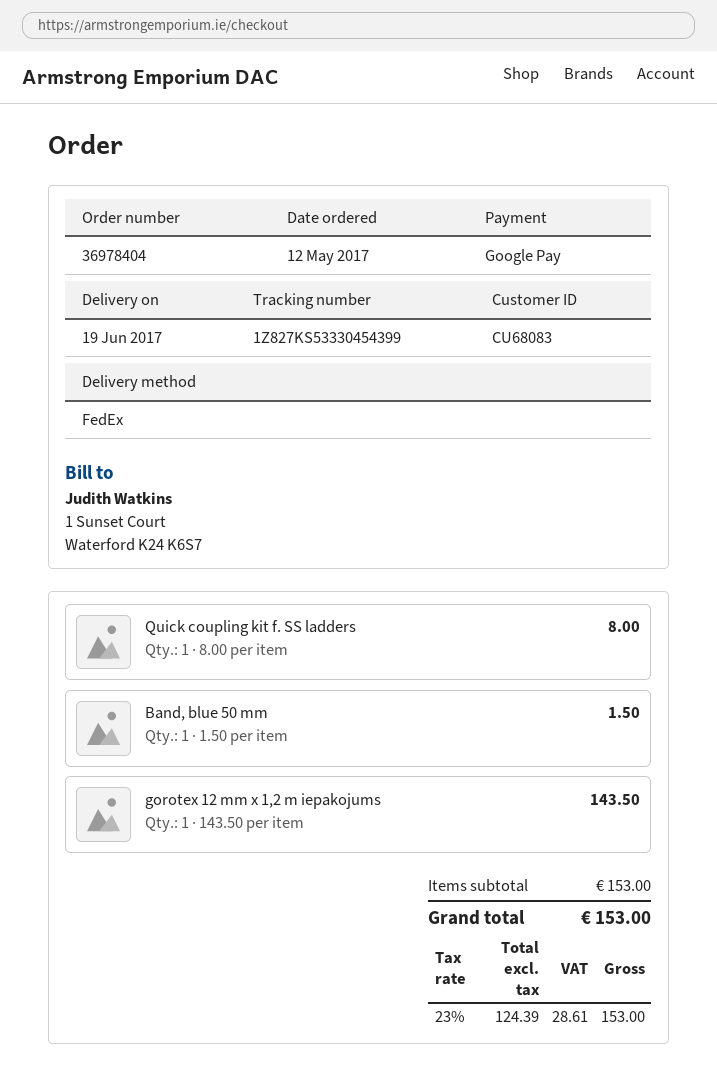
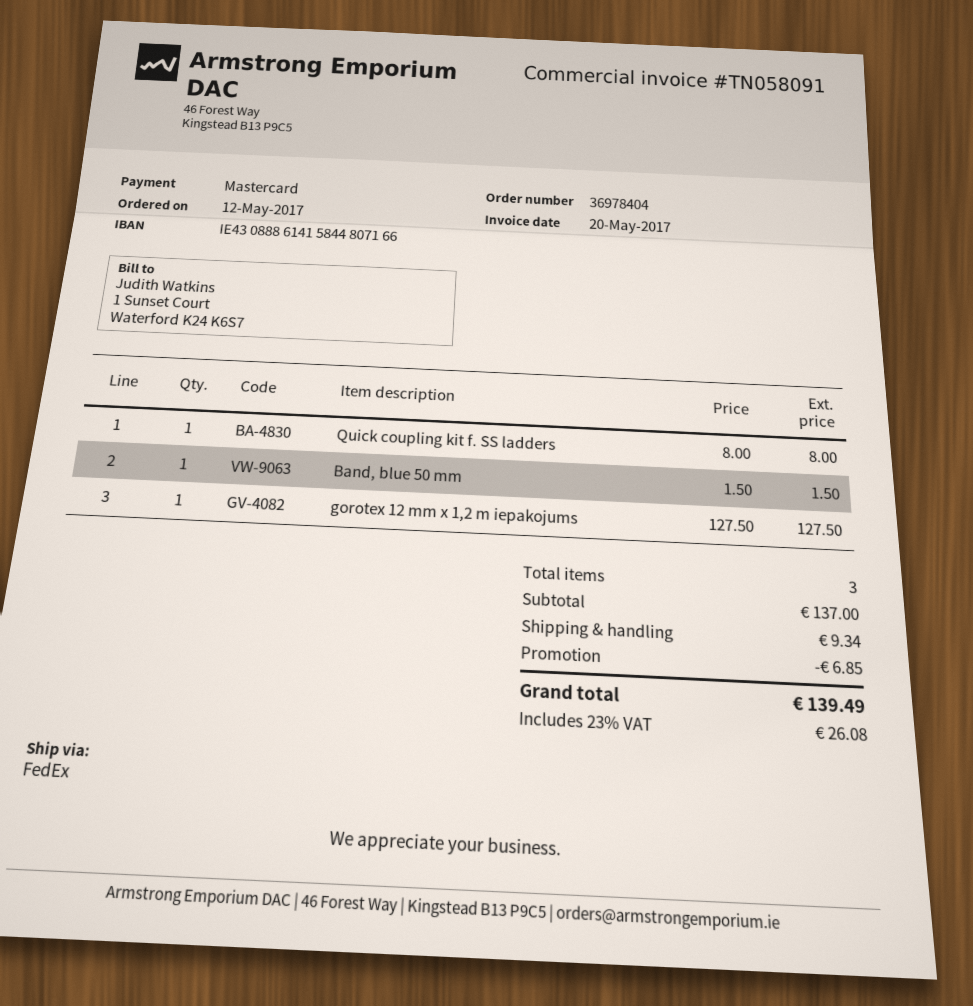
payment method: Google Pay -> Mastercard
gorotex 12 mm x 1,2 m iepakojums: 1 x 143.50 = 143.50 -> 1 x 127.50 = 127.50
subtotal: 153.00 -> 137.00
discount: none -> 6.85
shipping: none -> 9.34
tax: 23% = 28.61 -> 23% = 26.08
total: 153.00 -> 139.49

